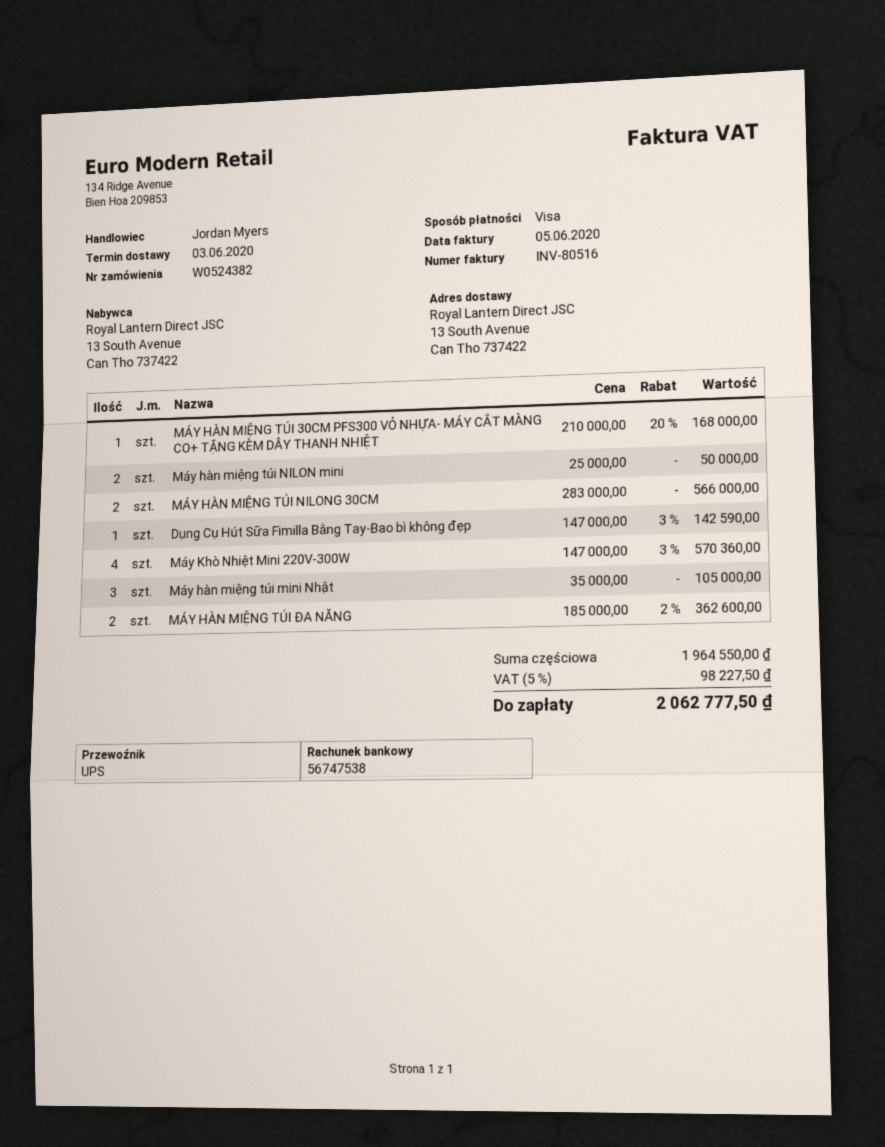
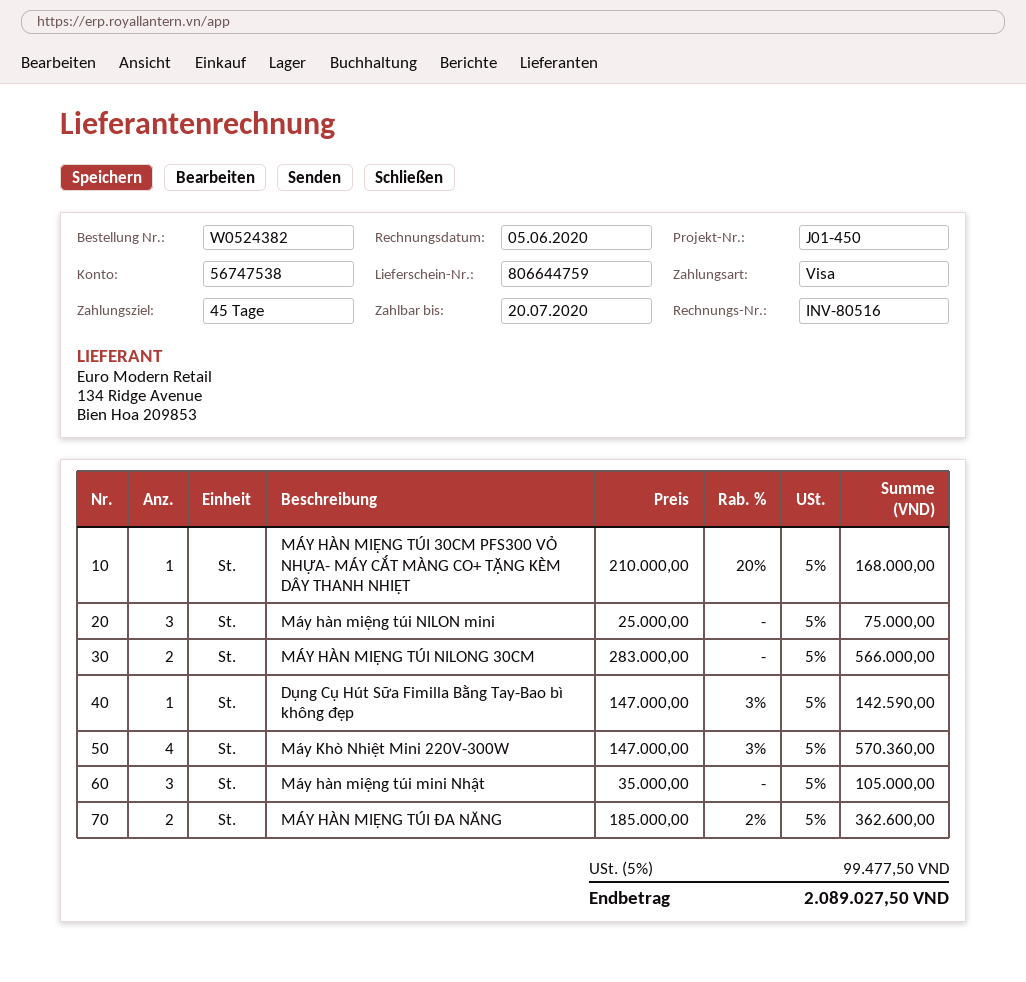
Máy hàn miệng túi NILON mini: 2 x 25000.00 = 50000.00 -> 3 x 25000.00 = 75000.00
tax: 5% = 98227.50 -> 5% = 99477.50
total: 2062777.50 -> 2089027.50

